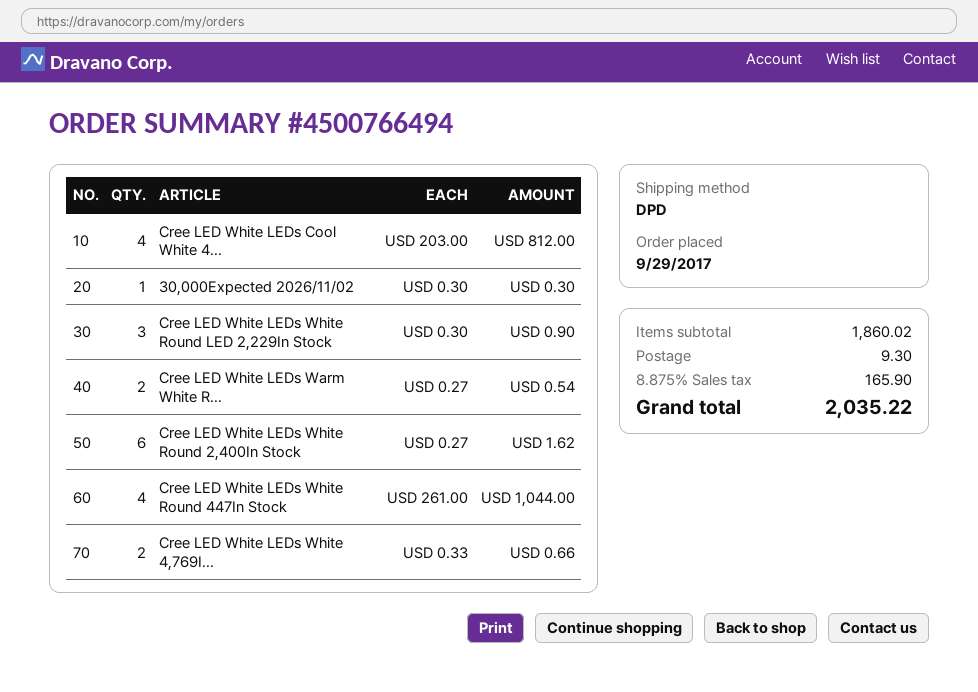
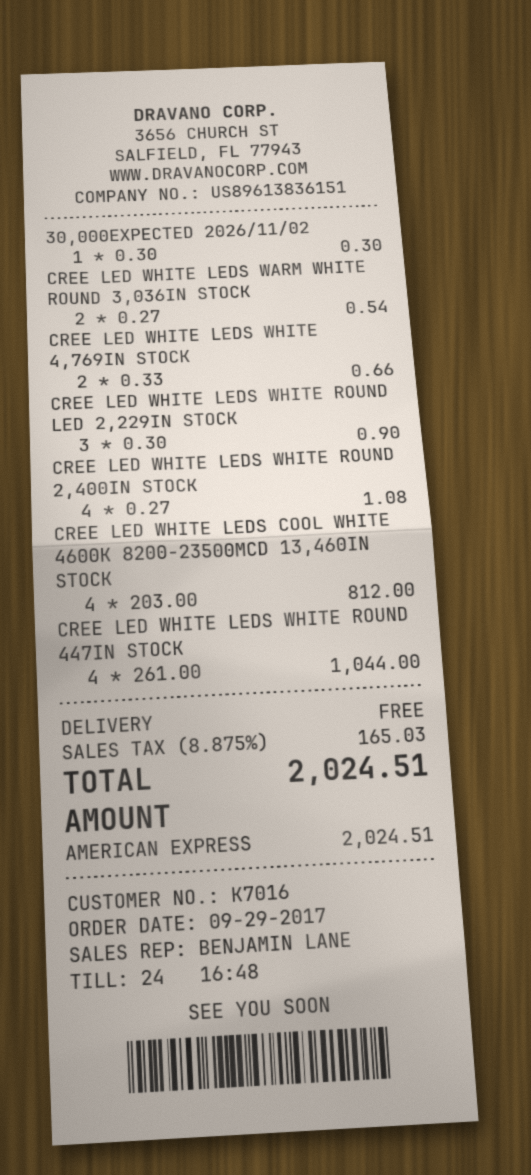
Cree LED White LEDs White Round 2,400In Stock: 6 x 0.27 = 1.62 -> 4 x 0.27 = 1.08
shipping: 9.30 -> 0.00
tax: 8.875% = 165.90 -> 8.875% = 165.03
total: 2035.22 -> 2024.51

